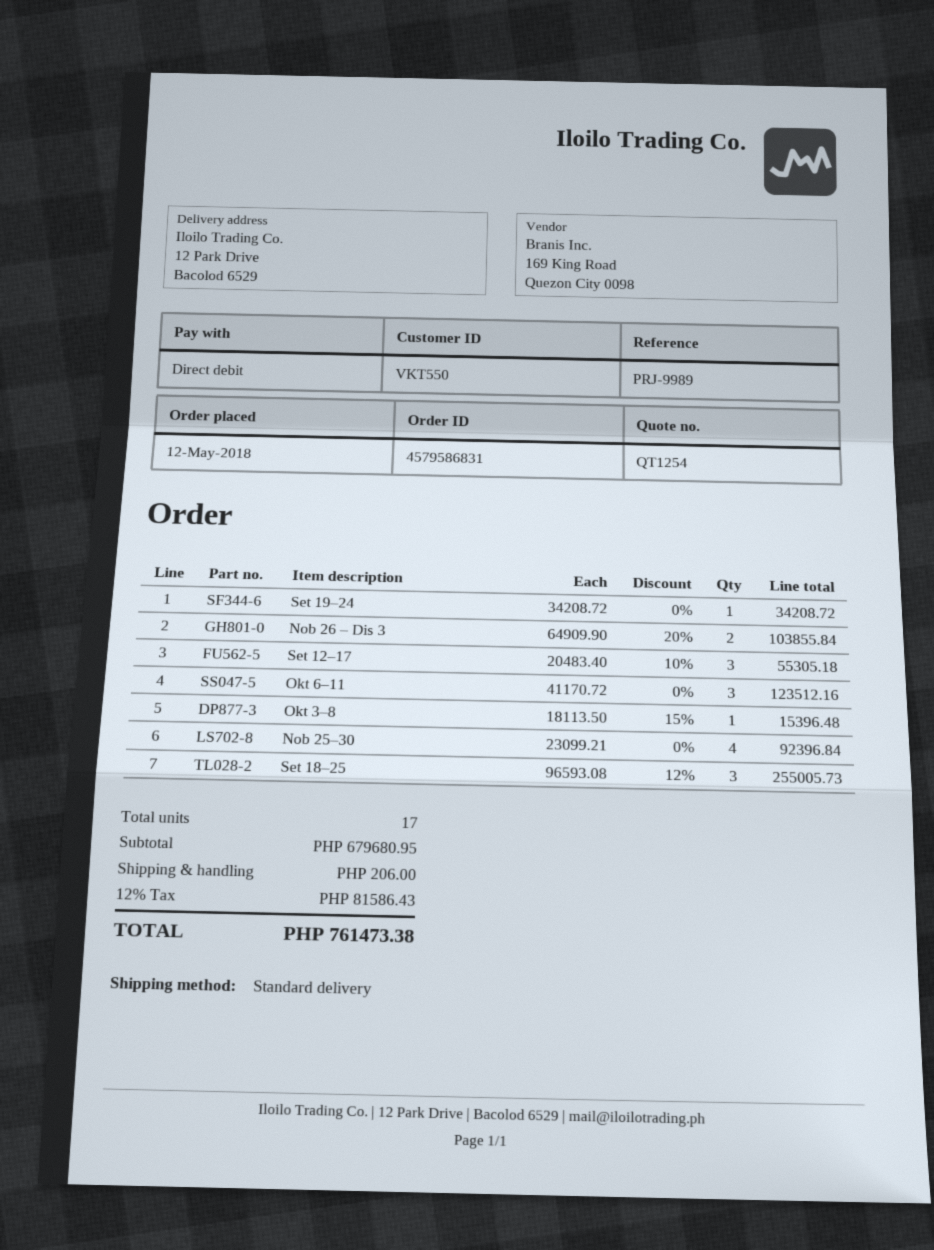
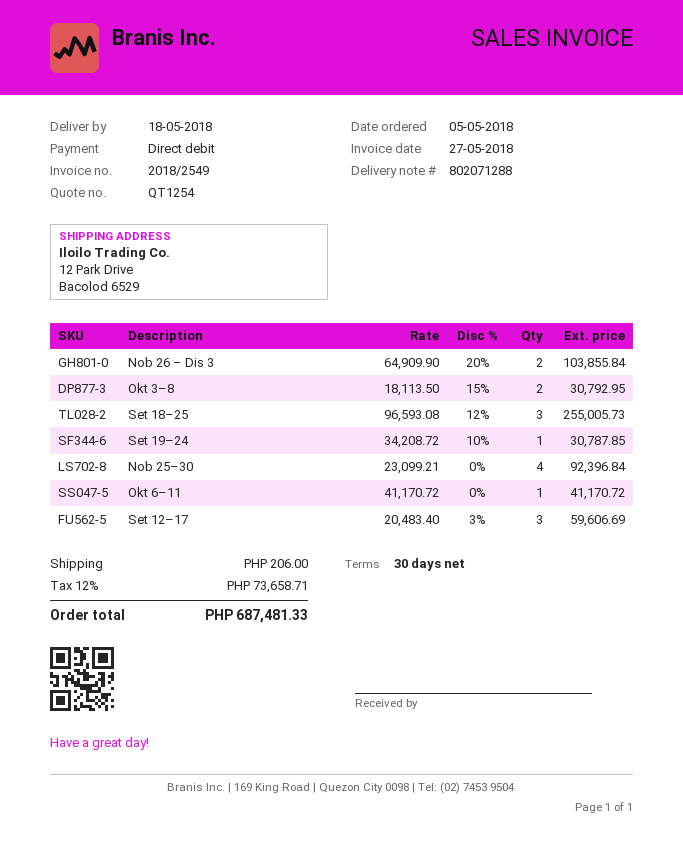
order date: 2018-05-12 -> 2018-05-05
Set 19–24: 1 x 34208.72 = 34208.72 -> 1 x 34208.72 - 10% = 30787.85
Set 12–17: 3 x 20483.40 - 10% = 55305.18 -> 3 x 20483.40 - 3% = 59606.69
Okt 6–11: 3 x 41170.72 = 123512.16 -> 1 x 41170.72 = 41170.72
Okt 3–8: 1 x 18113.50 - 15% = 15396.48 -> 2 x 18113.50 - 15% = 30792.95
tax: 12% = 81586.43 -> 12% = 73658.71
total: 761473.38 -> 687481.33

